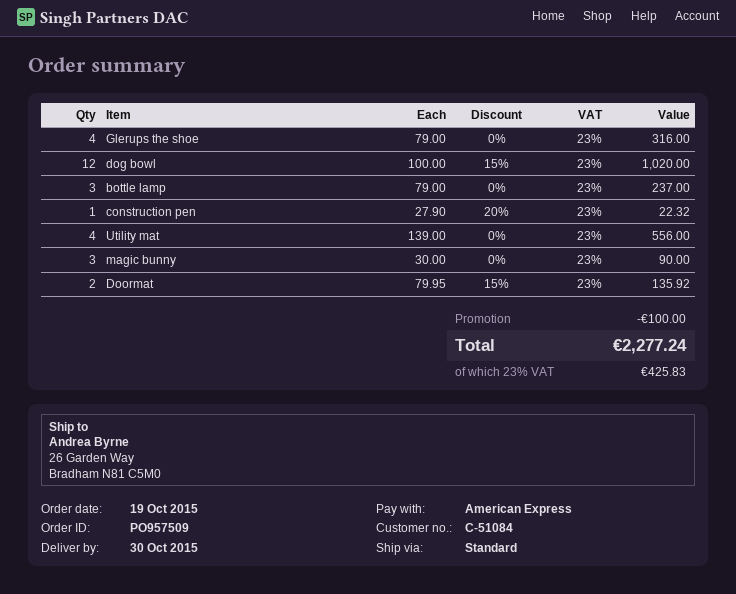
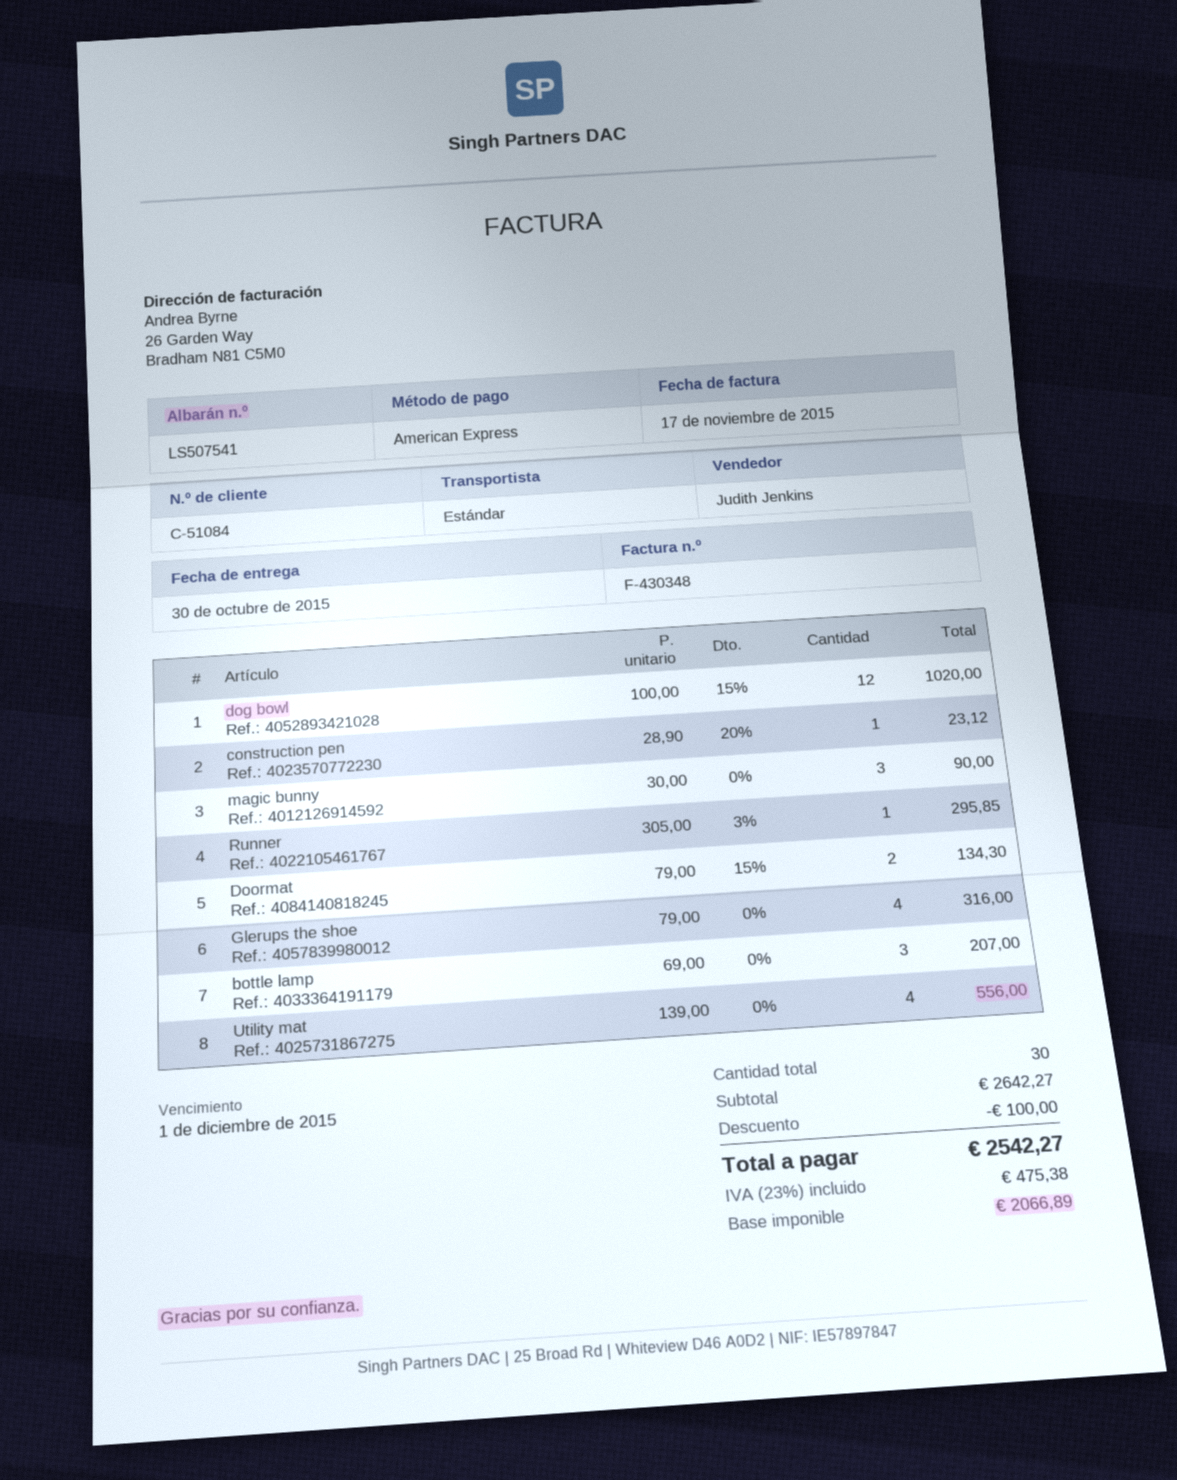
bottle lamp: 3 x 79.00 = 237.00 -> 3 x 69.00 = 207.00
construction pen: 1 x 27.90 - 20% = 22.32 -> 1 x 28.90 - 20% = 23.12
Doormat: 2 x 79.95 - 15% = 135.92 -> 2 x 79.00 - 15% = 134.30
Runner: none -> 1 x 305.00 - 3% = 295.85
tax: 23% = 425.83 -> 23% = 475.38
total: 2277.24 -> 2542.27

